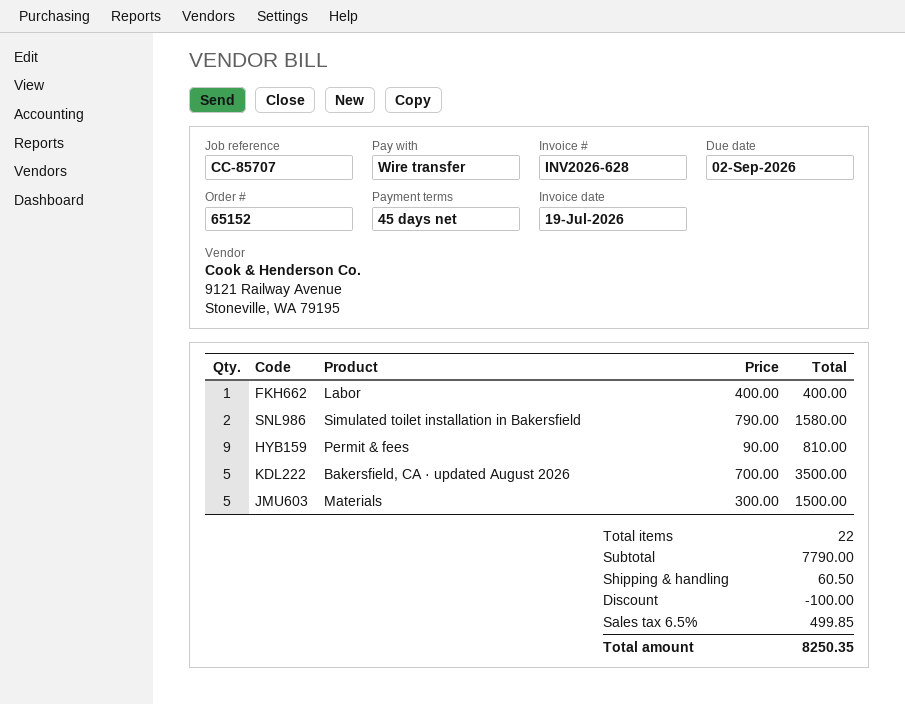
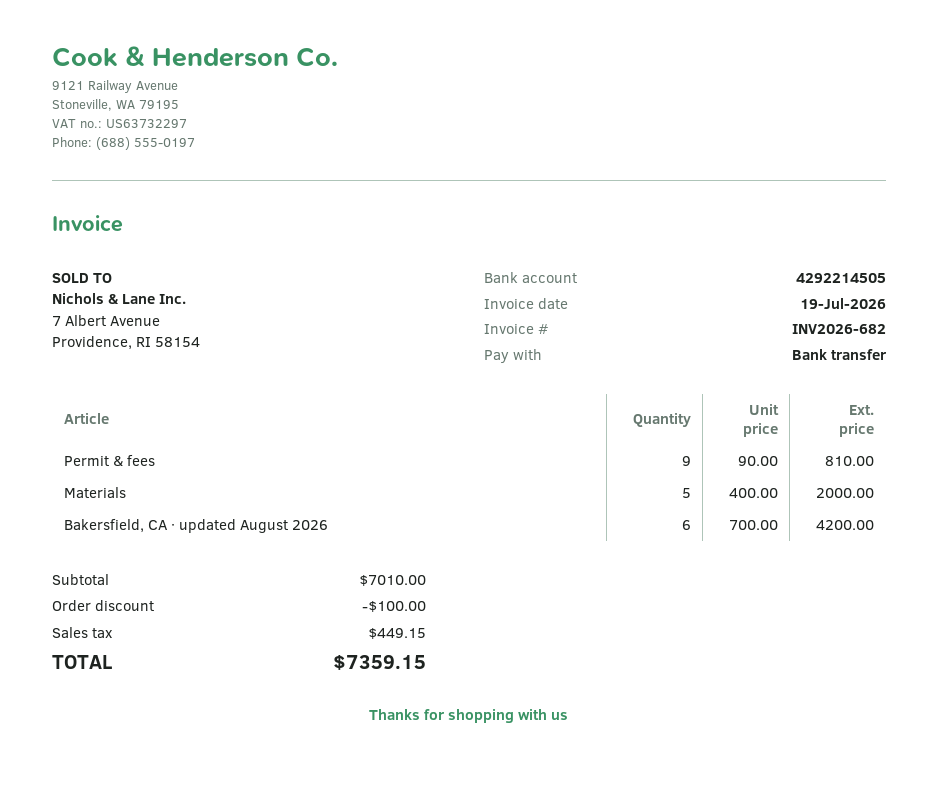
invoice number: INV2026-628 -> INV2026-682
Labor: 1 x 400.00 = 400.00 -> none
Simulated toilet installation in Bakersfield: 2 x 790.00 = 1580.00 -> none
Bakersfield, CA · updated August 2026: 5 x 700.00 = 3500.00 -> 6 x 700.00 = 4200.00
Materials: 5 x 300.00 = 1500.00 -> 5 x 400.00 = 2000.00
subtotal: 7790.00 -> 7010.00
shipping: 60.50 -> none
tax: 499.85 -> 449.15
total: 8250.35 -> 7359.15

